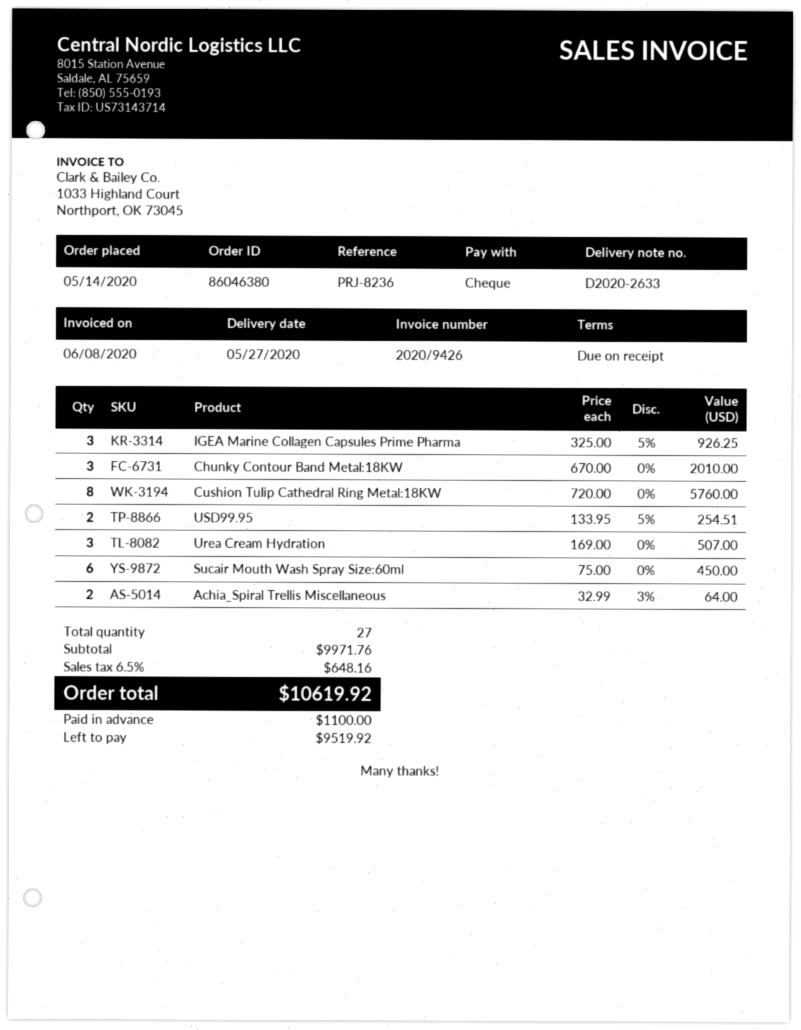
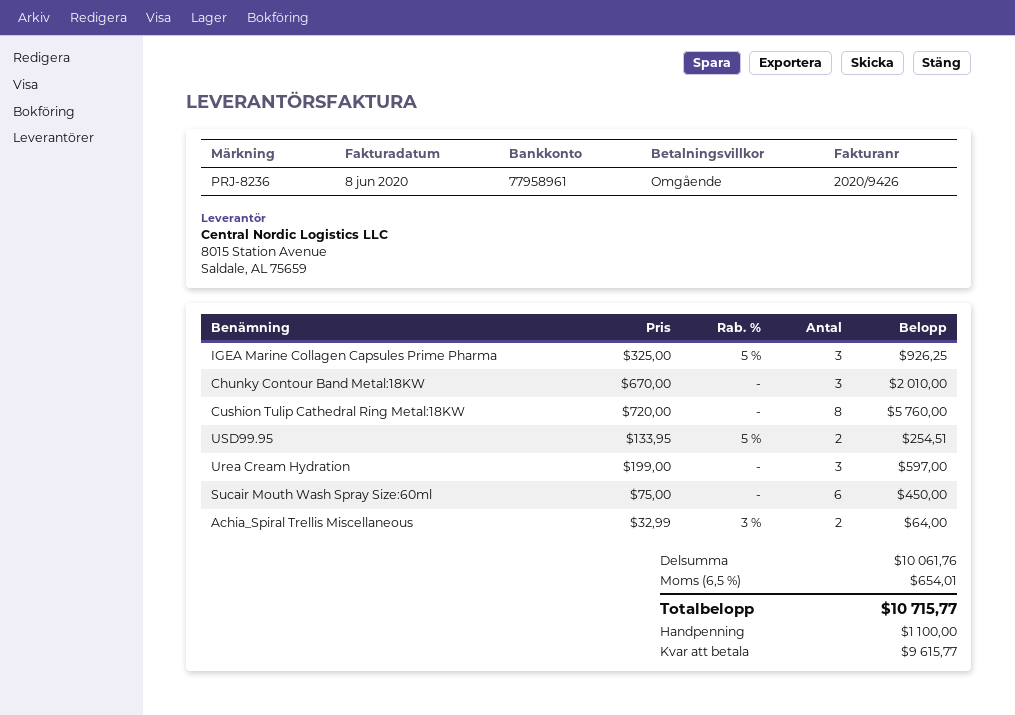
Urea Cream Hydration: 3 x 169.00 = 507.00 -> 3 x 199.00 = 597.00
subtotal: 9971.76 -> 10061.76
tax: 6.5% = 648.16 -> 6.5% = 654.01
total: 10619.92 -> 10715.77
balance: 9519.92 -> 9615.77

